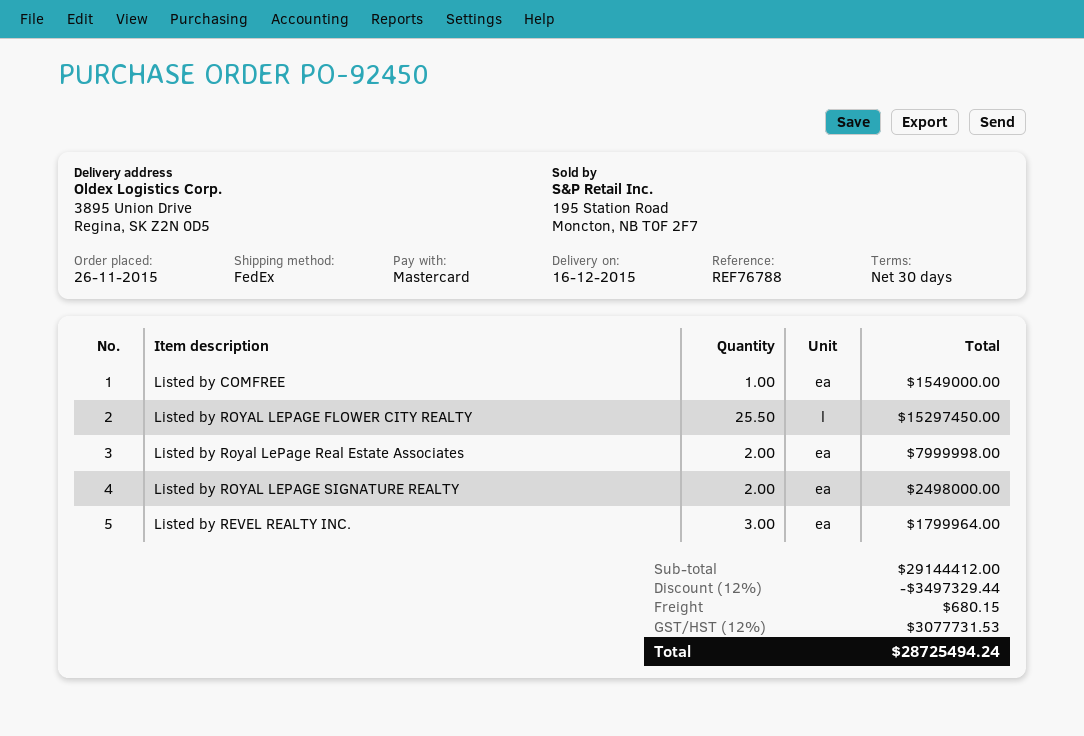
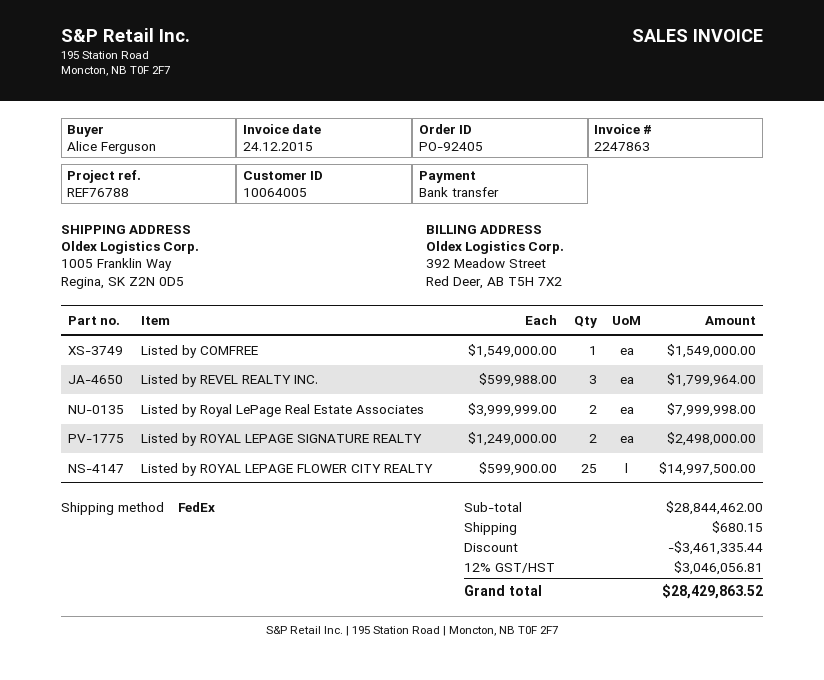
order number: PO-92450 -> PO-92405
payment method: Mastercard -> bank transfer
ship to: 3895 Union Drive, Regina, SK Z2N 0D5 -> 1005 Franklin Way, Regina, SK Z2N 0D5
Listed by ROYAL LEPAGE FLOWER CITY REALTY: 25.5 for 15297450.00 -> 25 for 14997500.00
subtotal: 29144412.00 -> 28844462.00
discount: 3497329.44 -> 3461335.44
tax: 12% = 3077731.53 -> 12% = 3046056.81
total: 28725494.24 -> 28429863.52

